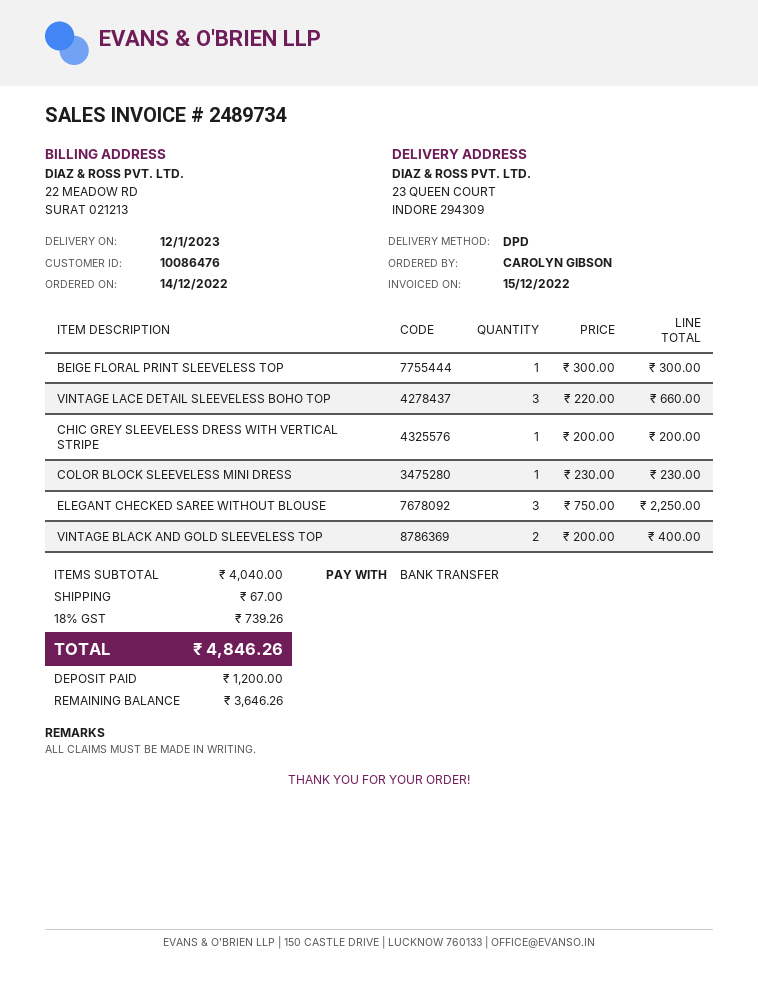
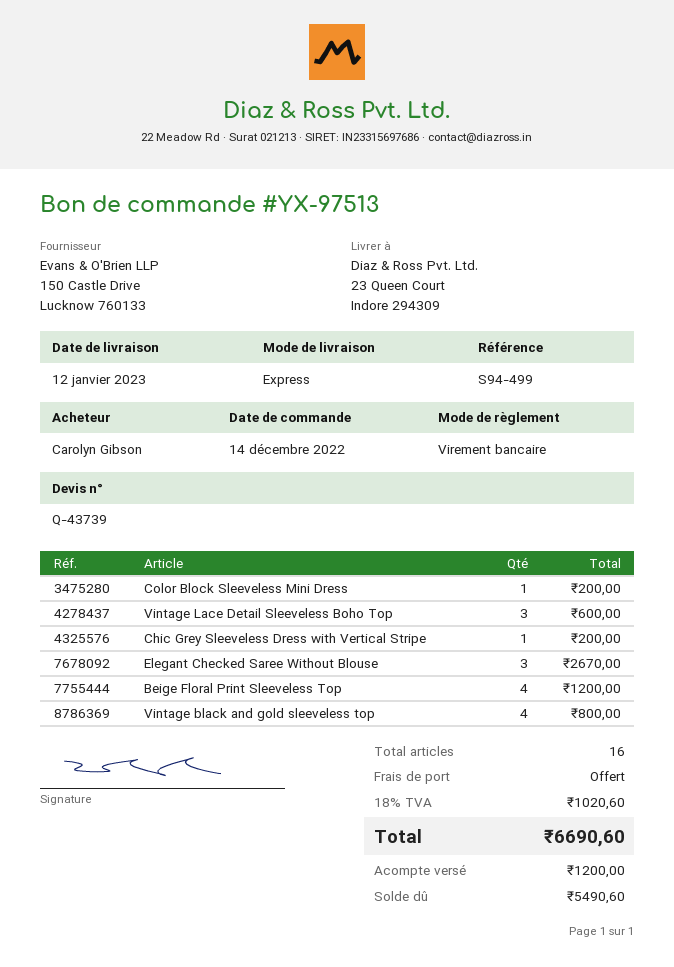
shipping method: DPD -> express
BEIGE FLORAL PRINT SLEEVELESS TOP: 1 for 300.00 -> 4 for 1200.00
VINTAGE LACE DETAIL SLEEVELESS BOHO TOP: 3 for 660.00 -> 3 for 600.00
COLOR BLOCK SLEEVELESS MINI DRESS: 1 for 230.00 -> 1 for 200.00
ELEGANT CHECKED SAREE WITHOUT BLOUSE: 3 for 2250.00 -> 3 for 2670.00
VINTAGE BLACK AND GOLD SLEEVELESS TOP: 2 for 400.00 -> 4 for 800.00
shipping: 67.00 -> 0.00
tax: 18% = 739.26 -> 18% = 1020.60
total: 4846.26 -> 6690.60
balance: 3646.26 -> 5490.60

